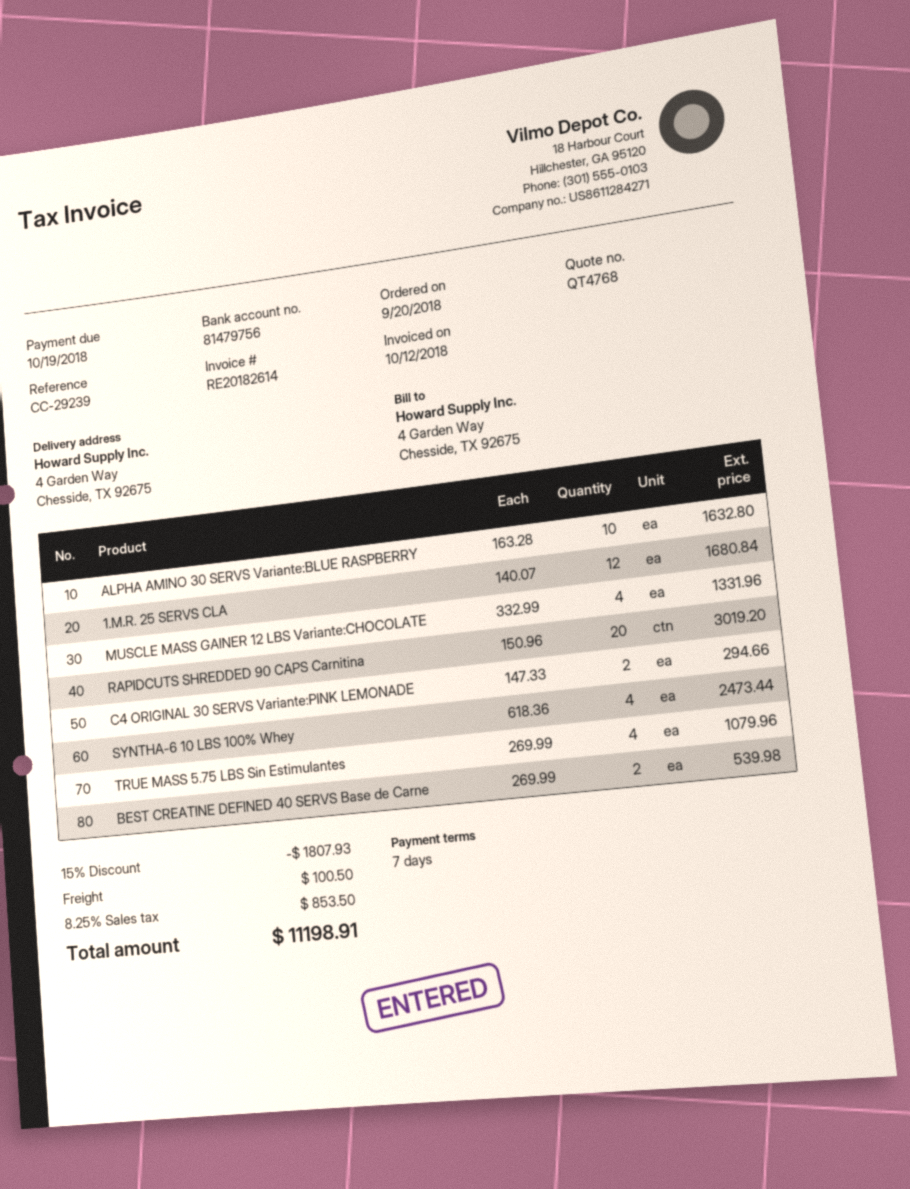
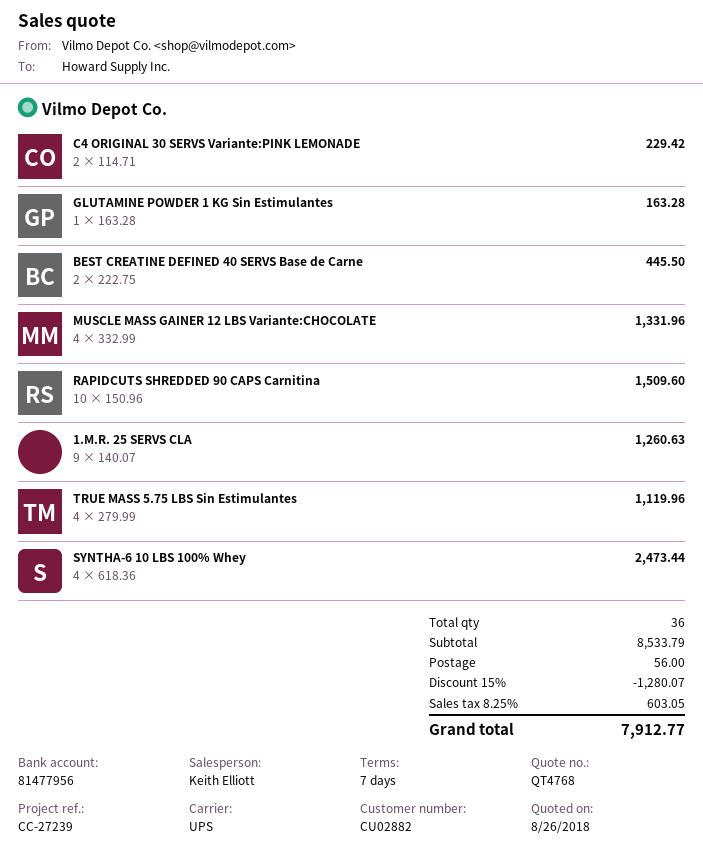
reference: CC-29239 -> CC-27239
bank account: 81479756 -> 81477956
ALPHA AMINO 30 SERVS Variante:BLUE RASPBERRY: 10 x 163.28 = 1632.80 -> none
1.M.R. 25 SERVS CLA: 12 x 140.07 = 1680.84 -> 9 x 140.07 = 1260.63
RAPIDCUTS SHREDDED 90 CAPS Carnitina: 20 x 150.96 = 3019.20 -> 10 x 150.96 = 1509.60
C4 ORIGINAL 30 SERVS Variante:PINK LEMONADE: 2 x 147.33 = 294.66 -> 2 x 114.71 = 229.42
TRUE MASS 5.75 LBS Sin Estimulantes: 4 x 269.99 = 1079.96 -> 4 x 279.99 = 1119.96
BEST CREATINE DEFINED 40 SERVS Base de Carne: 2 x 269.99 = 539.98 -> 2 x 222.75 = 445.50
GLUTAMINE POWDER 1 KG Sin Estimulantes: none -> 1 x 163.28 = 163.28
discount: 15% = 1807.93 -> 15% = 1280.07
shipping: 100.50 -> 56.00
tax: 8.25% = 853.50 -> 8.25% = 603.05
total: 11198.91 -> 7912.77

